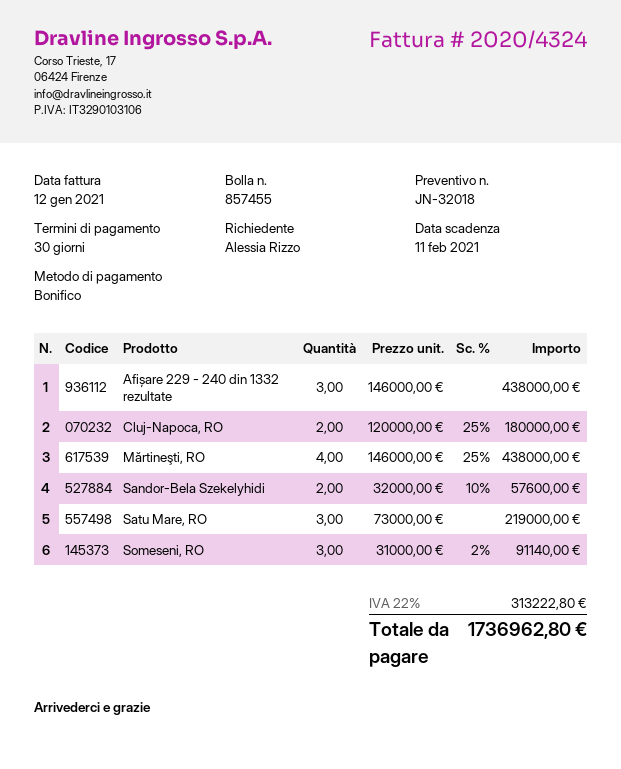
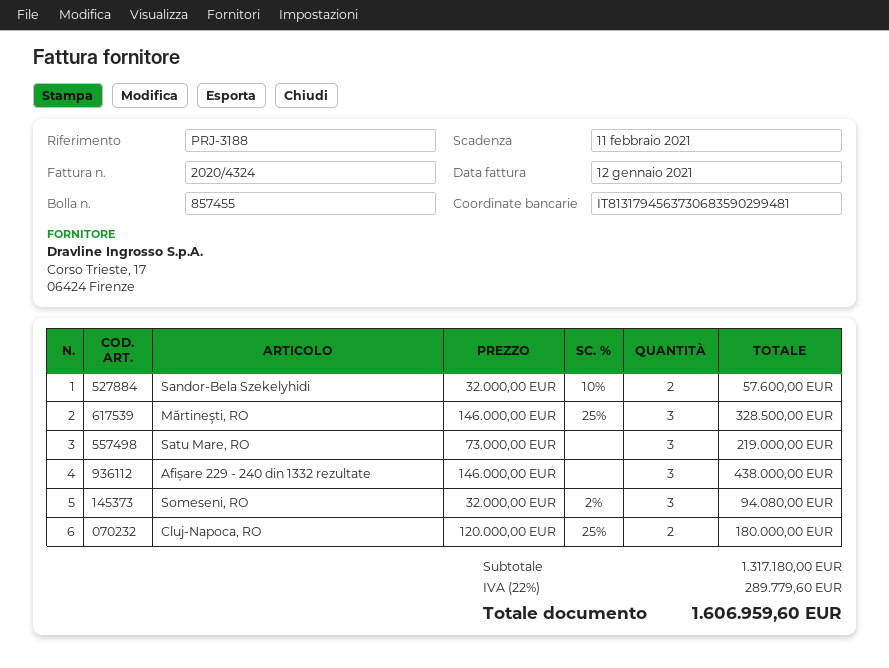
Mărtineşti, RO: 4 x 146000.00 - 25% = 438000.00 -> 3 x 146000.00 - 25% = 328500.00
Someseni, RO: 3 x 31000.00 - 2% = 91140.00 -> 3 x 32000.00 - 2% = 94080.00
tax: 22% = 313222.80 -> 22% = 289779.60
total: 1736962.80 -> 1606959.60

